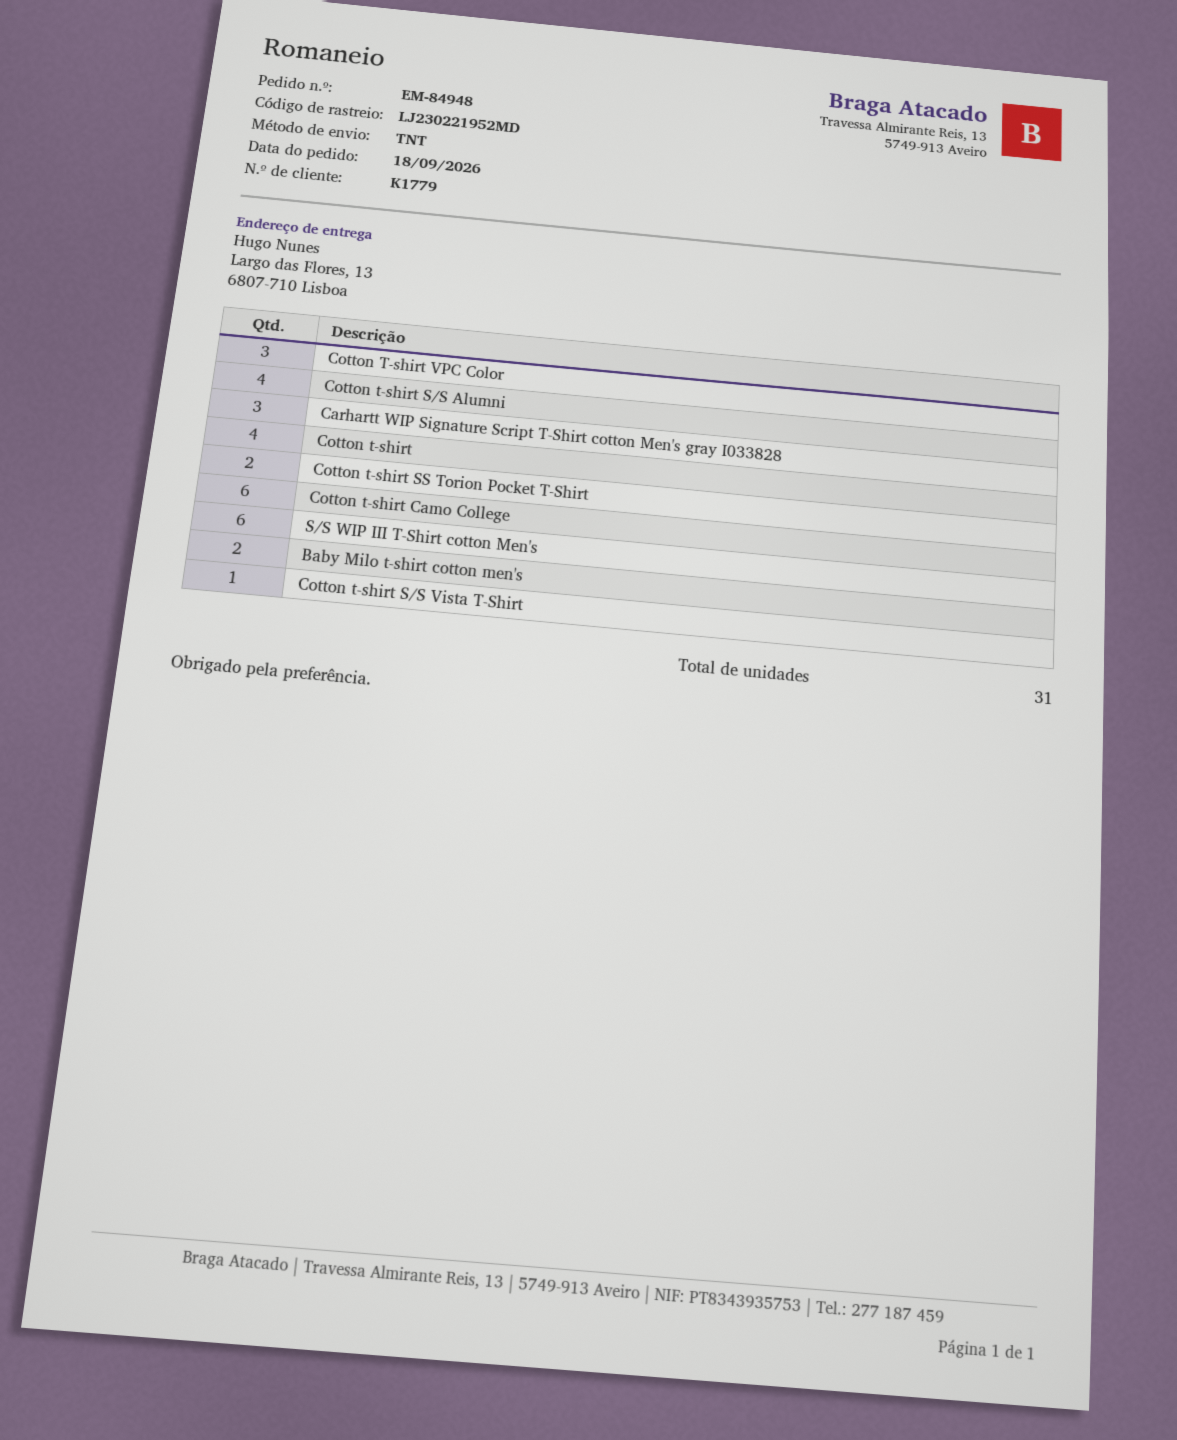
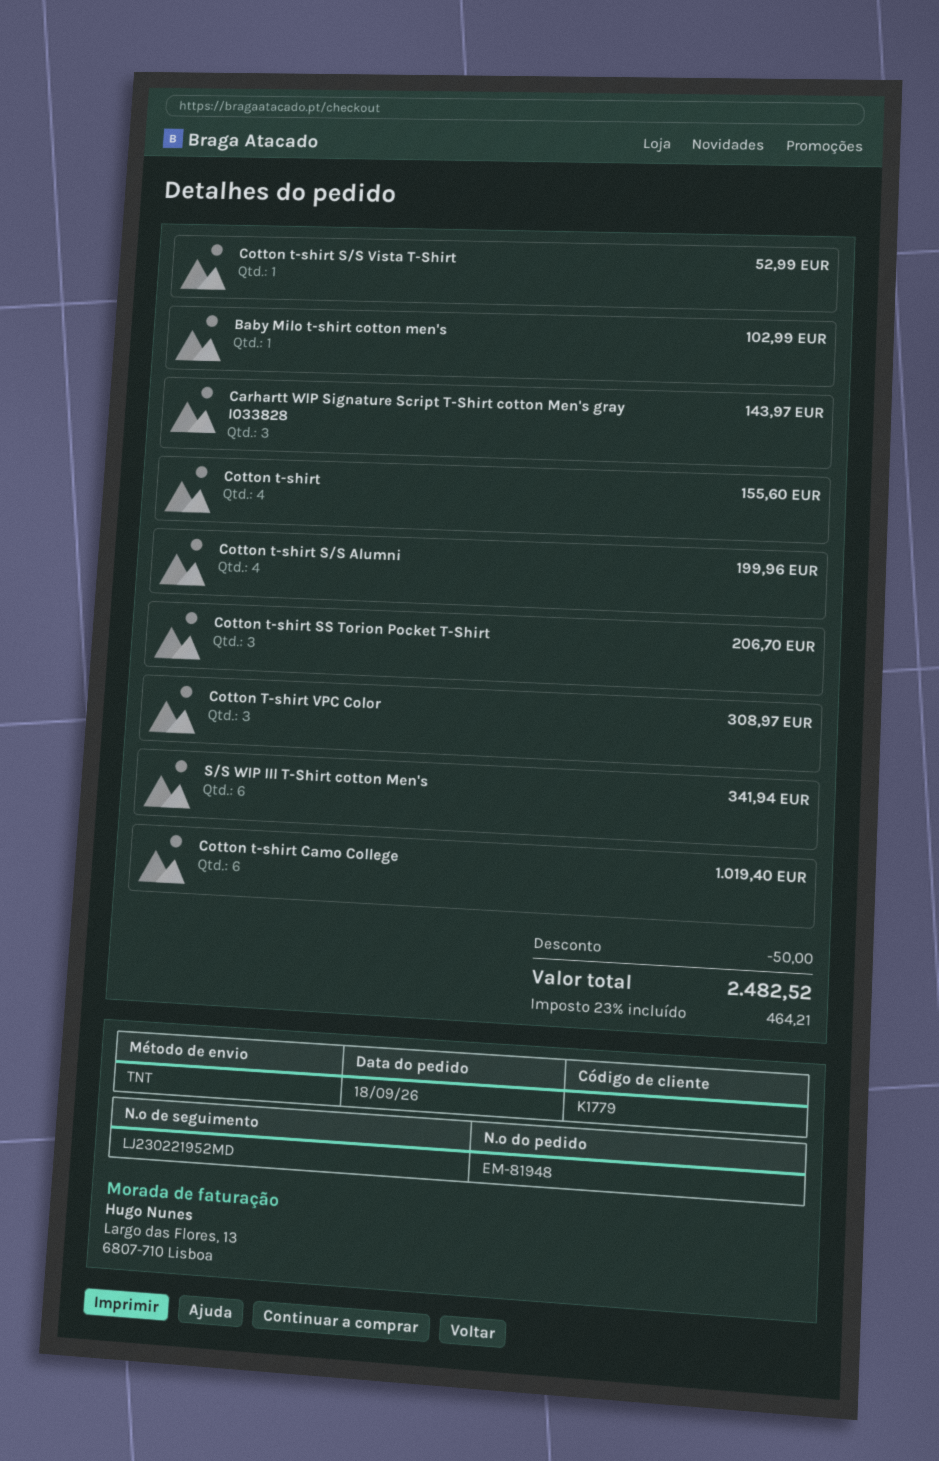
order number: EM-84948 -> EM-81948
Cotton t-shirt SS Torion Pocket T-Shirt: 2 -> 3
Baby Milo t-shirt cotton men's: 2 -> 1

